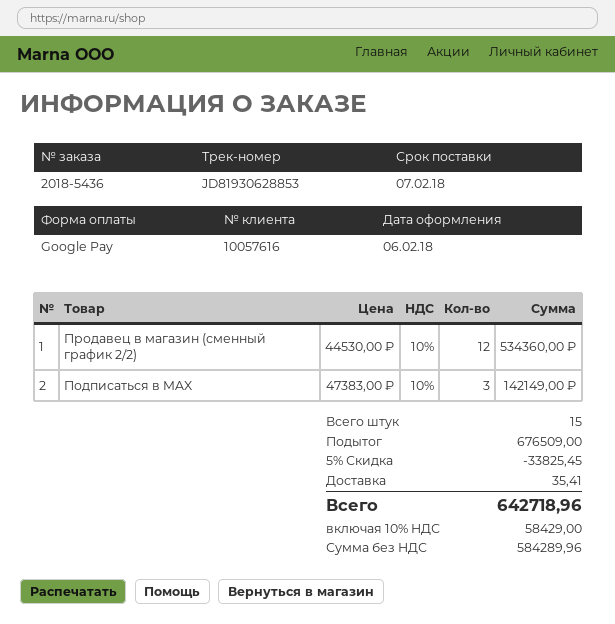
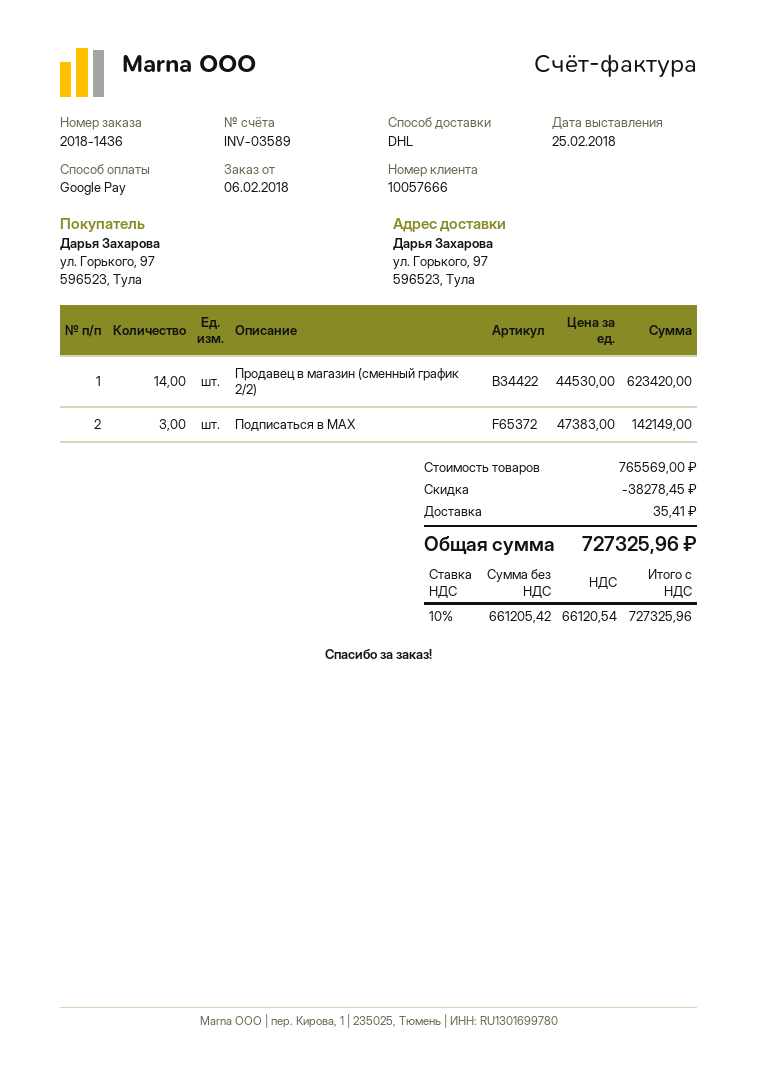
order number: 2018-5436 -> 2018-1436
customer number: 10057616 -> 10057666
Продавец в магазин (сменный график 2/2): 12 x 44530.00 = 534360.00 -> 14 x 44530.00 = 623420.00
subtotal: 676509.00 -> 765569.00
discount: 33825.45 -> 38278.45
net: 584289.96 -> 661205.42
tax: 10% = 58429.00 -> 10% = 66120.54
total: 642718.96 -> 727325.96

